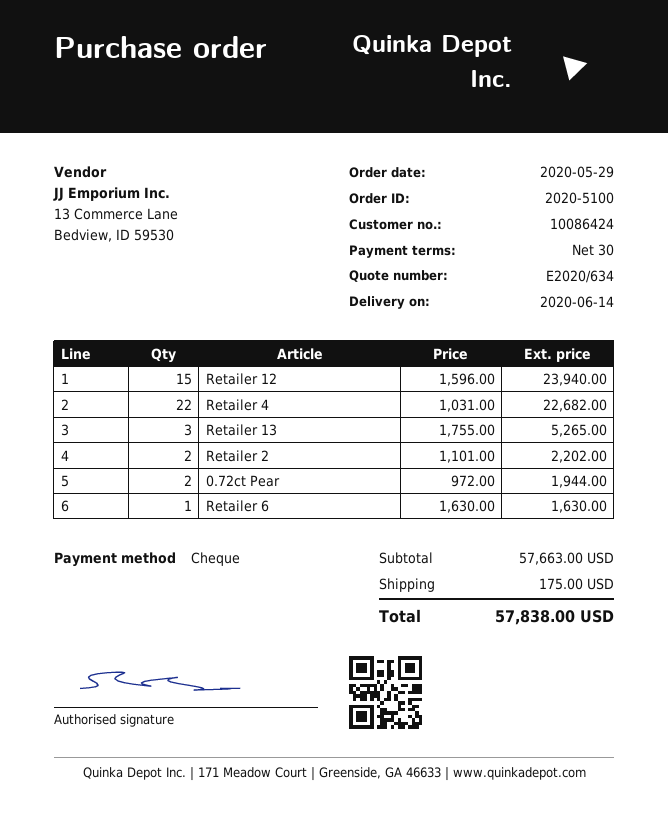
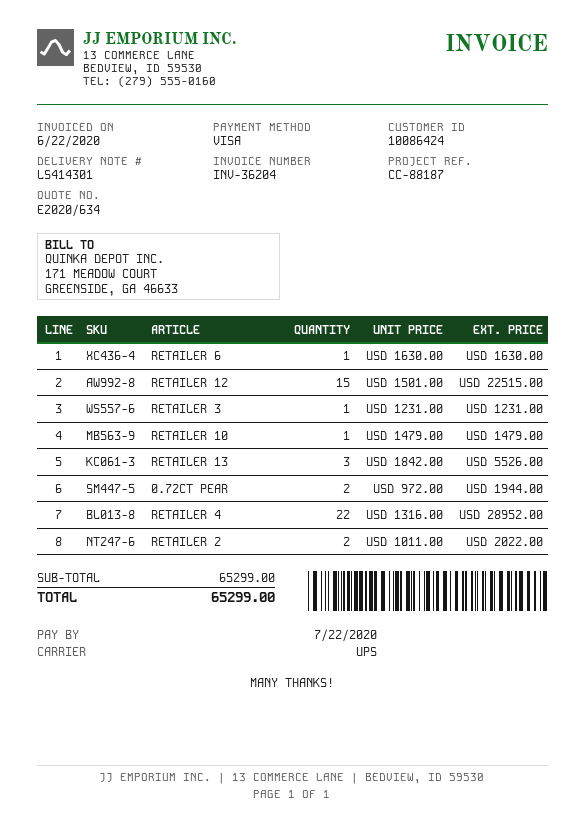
payment method: cheque -> Visa
Retailer 12: 15 x 1596.00 = 23940.00 -> 15 x 1501.00 = 22515.00
Retailer 4: 22 x 1031.00 = 22682.00 -> 22 x 1316.00 = 28952.00
Retailer 13: 3 x 1755.00 = 5265.00 -> 3 x 1842.00 = 5526.00
Retailer 2: 2 x 1101.00 = 2202.00 -> 2 x 1011.00 = 2022.00
RETAILER 3: none -> 1 x 1231.00 = 1231.00
RETAILER 10: none -> 1 x 1479.00 = 1479.00
subtotal: 57663.00 -> 65299.00
shipping: 175.00 -> none
total: 57838.00 -> 65299.00

